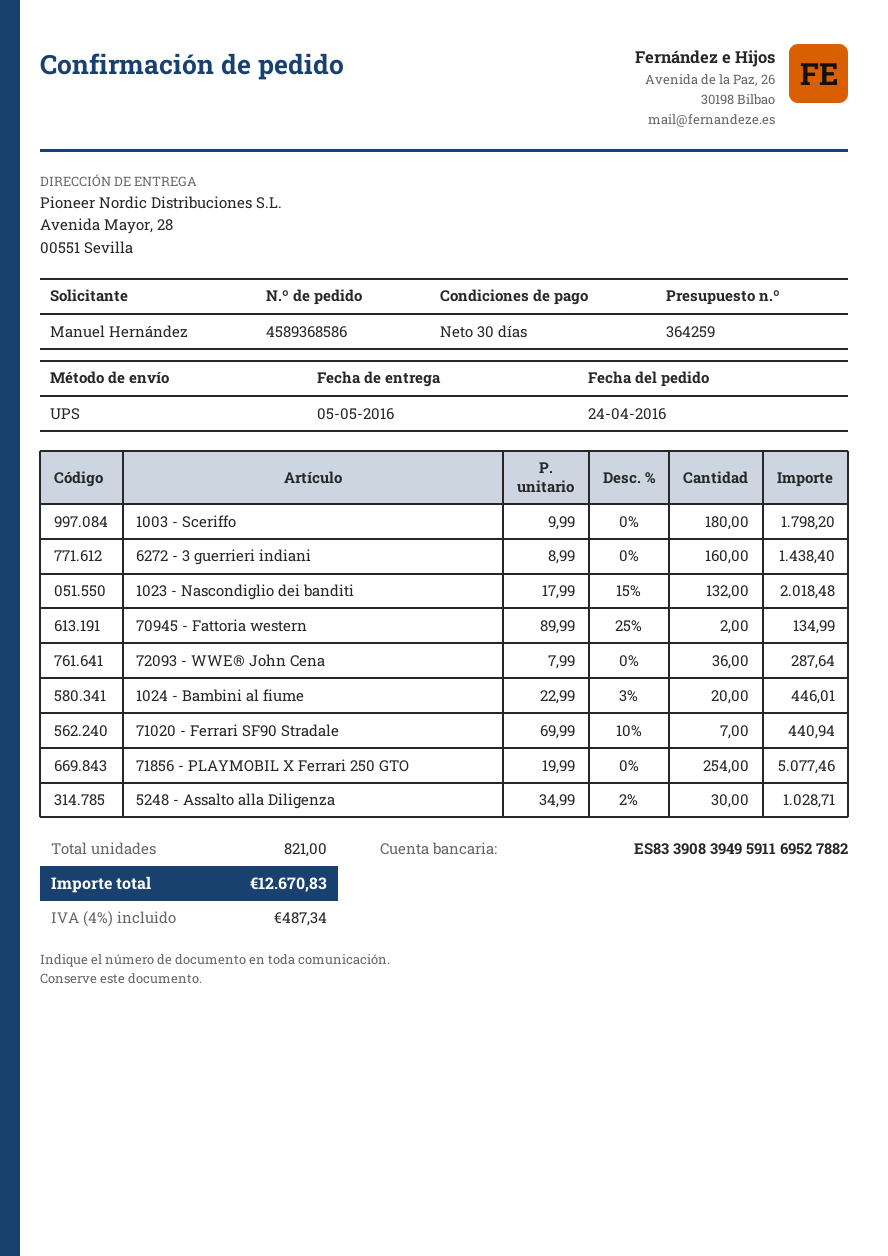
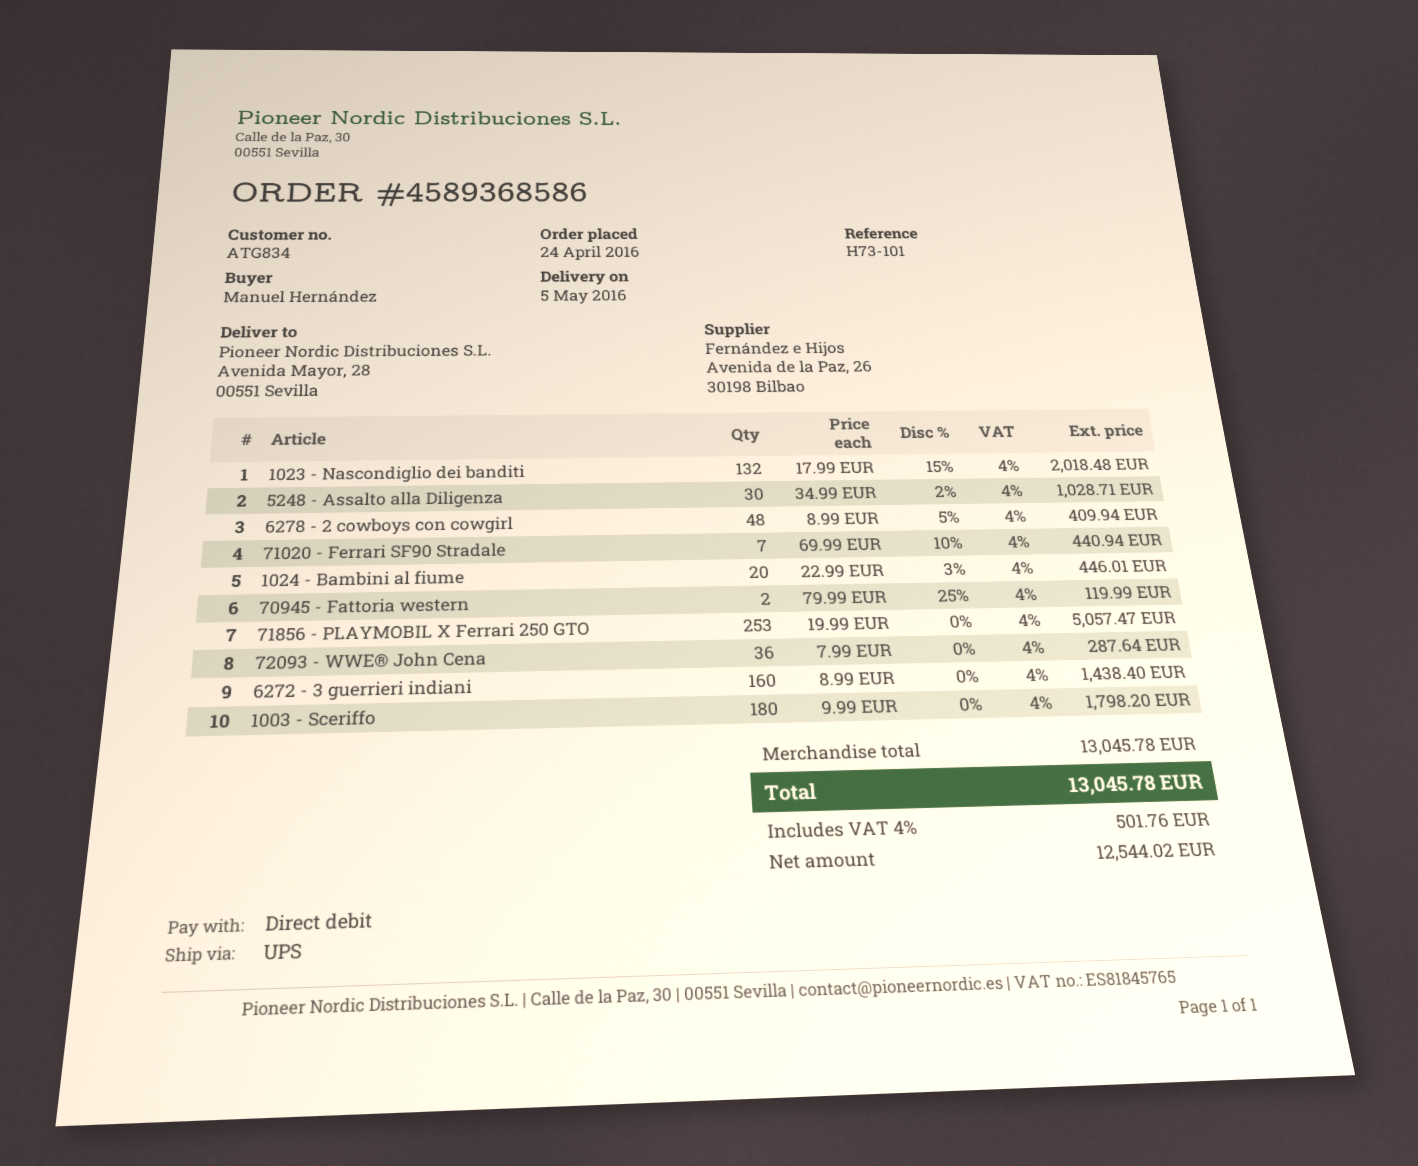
70945 - Fattoria western: 2 x 89.99 - 25% = 134.99 -> 2 x 79.99 - 25% = 119.99
71856 - PLAYMOBIL X Ferrari 250 GTO: 254 x 19.99 = 5077.46 -> 253 x 19.99 = 5057.47
6278 - 2 cowboys con cowgirl: none -> 48 x 8.99 - 5% = 409.94
tax: 4% = 487.34 -> 4% = 501.76
total: 12670.83 -> 13045.78

